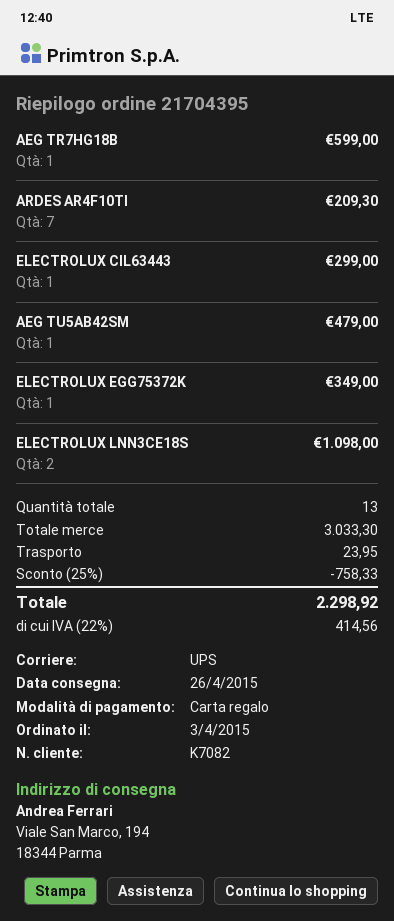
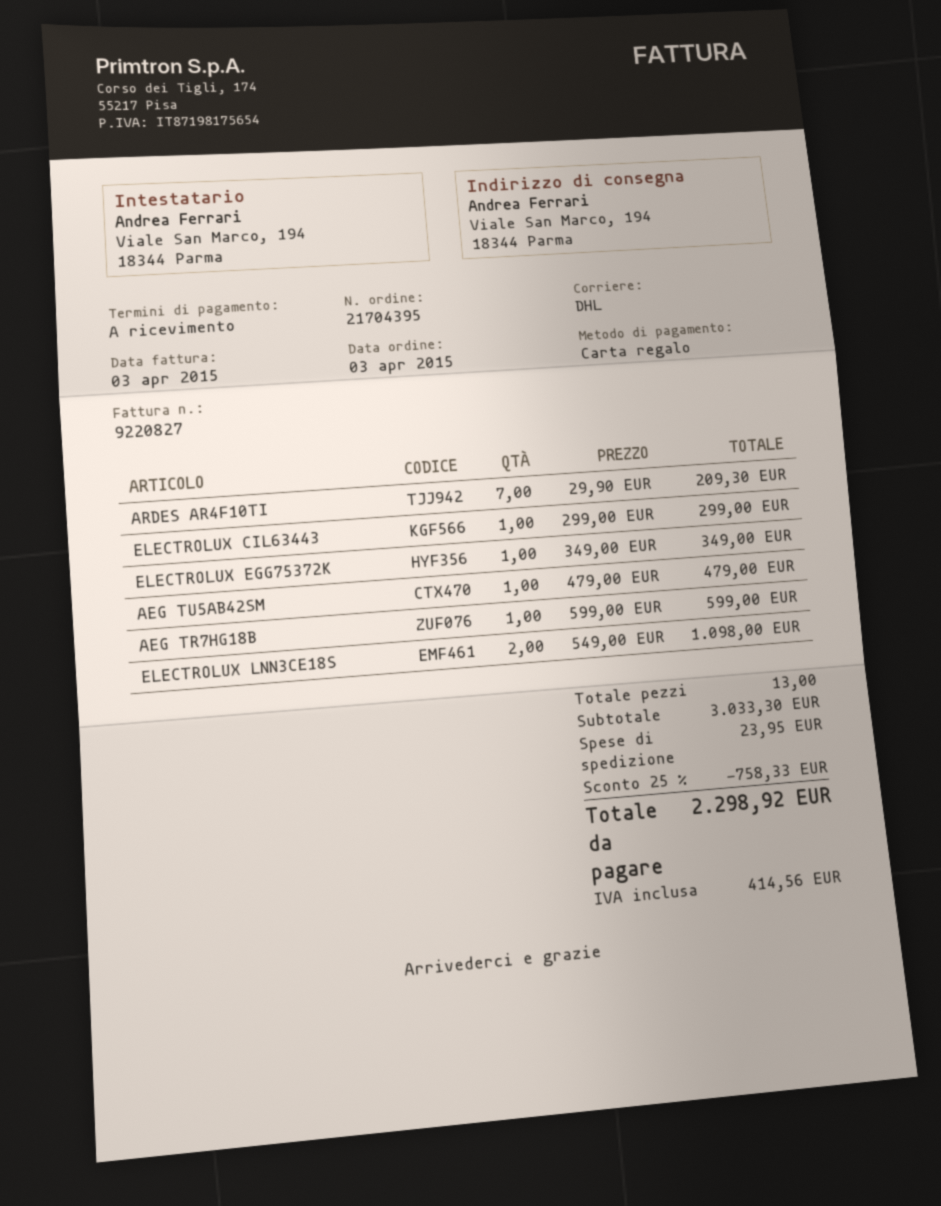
shipping method: UPS -> DHL

